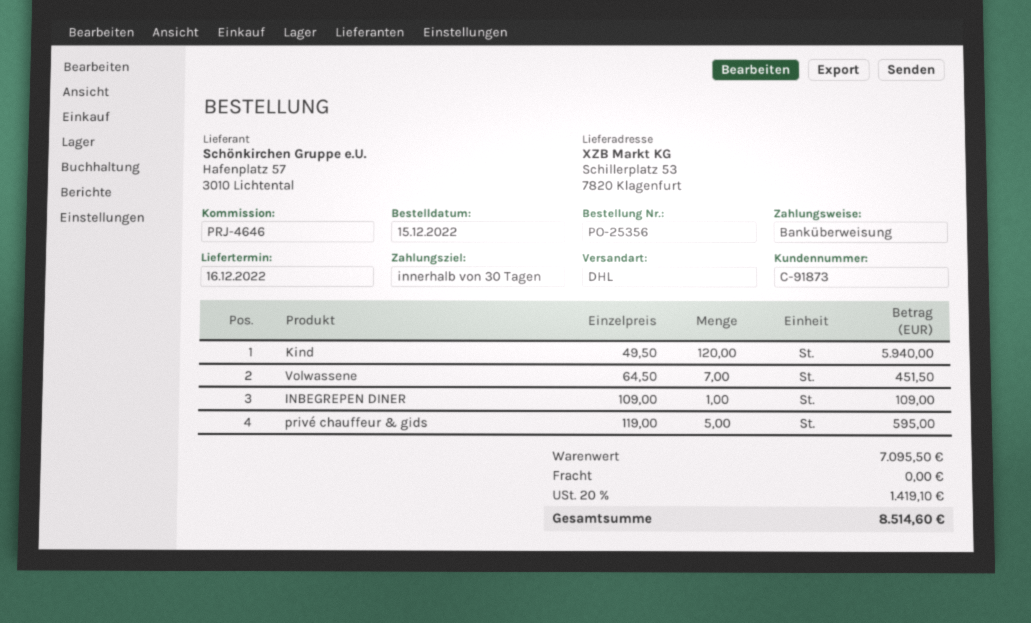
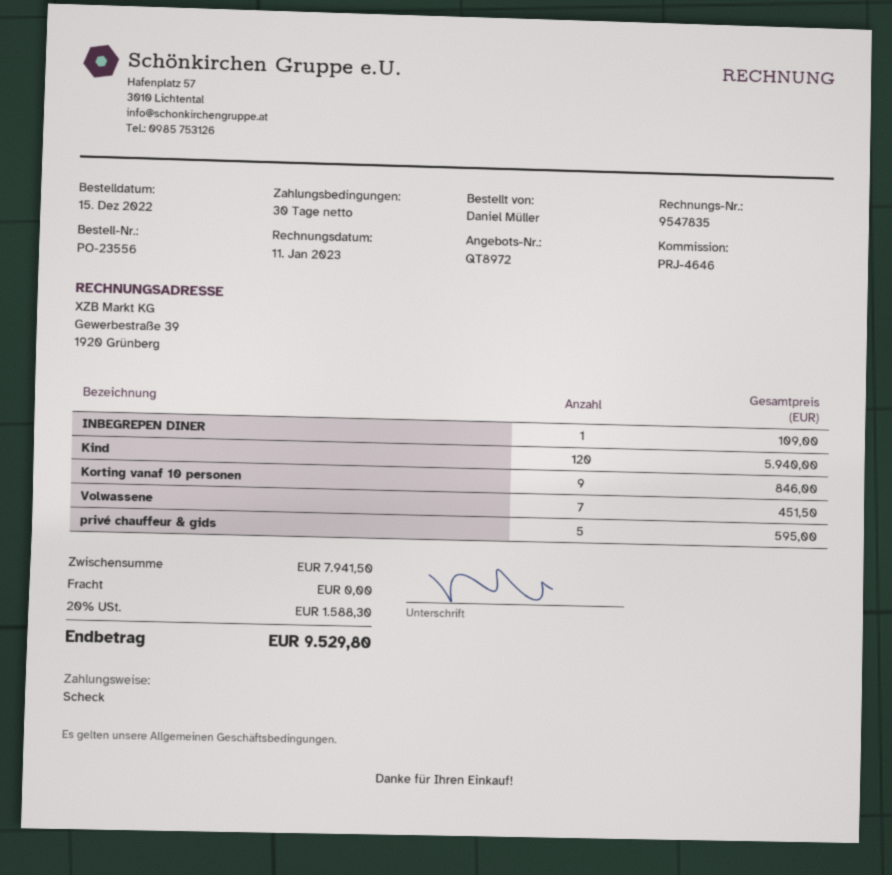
order number: PO-25356 -> PO-23556
payment method: bank transfer -> cheque
Korting vanaf 10 personen: none -> 9 for 846.00
subtotal: 7095.50 -> 7941.50
tax: 20% = 1419.10 -> 20% = 1588.30
total: 8514.60 -> 9529.80

